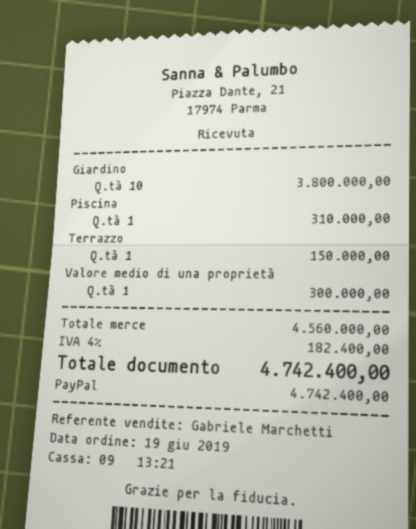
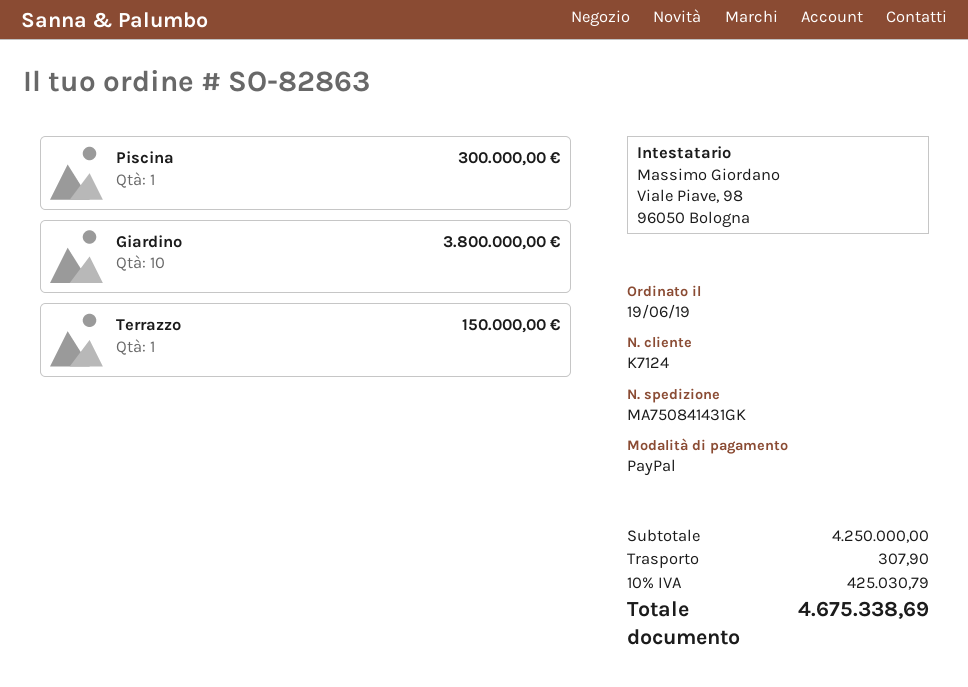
Piscina: 1 for 310000.00 -> 1 for 300000.00
Valore medio di una proprietà: 1 for 300000.00 -> none
subtotal: 4560000.00 -> 4250000.00
shipping: none -> 307.90
tax: 4% = 182400.00 -> 10% = 425030.79
total: 4742400.00 -> 4675338.69

